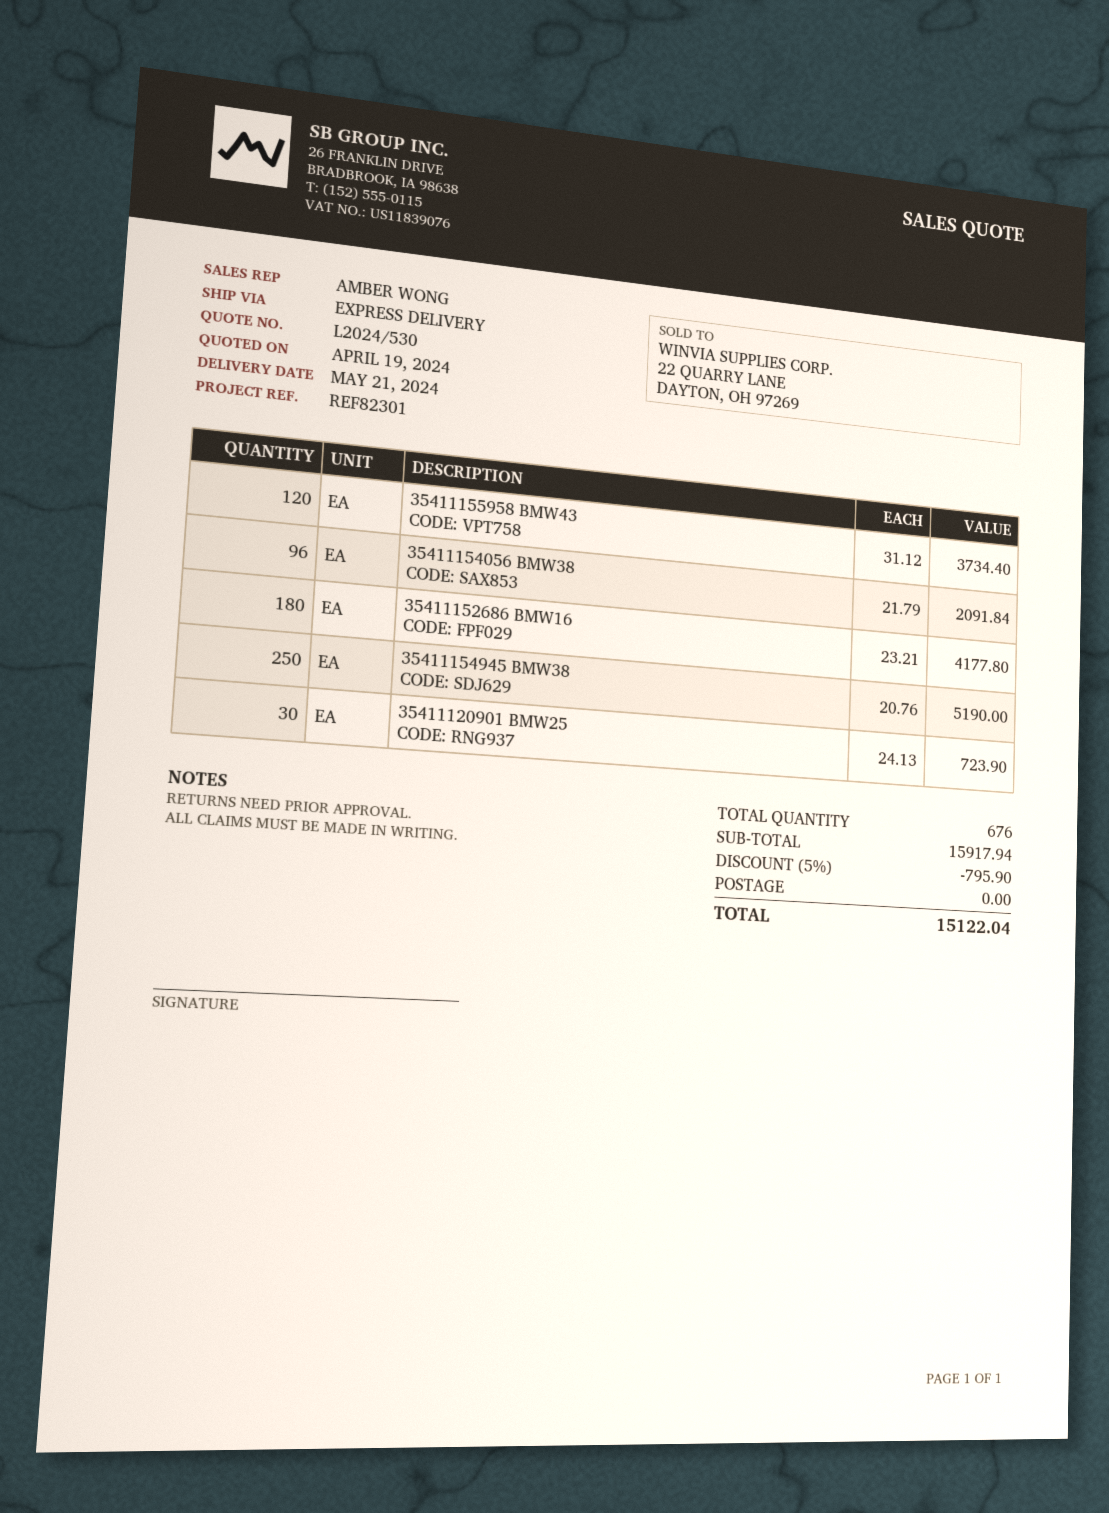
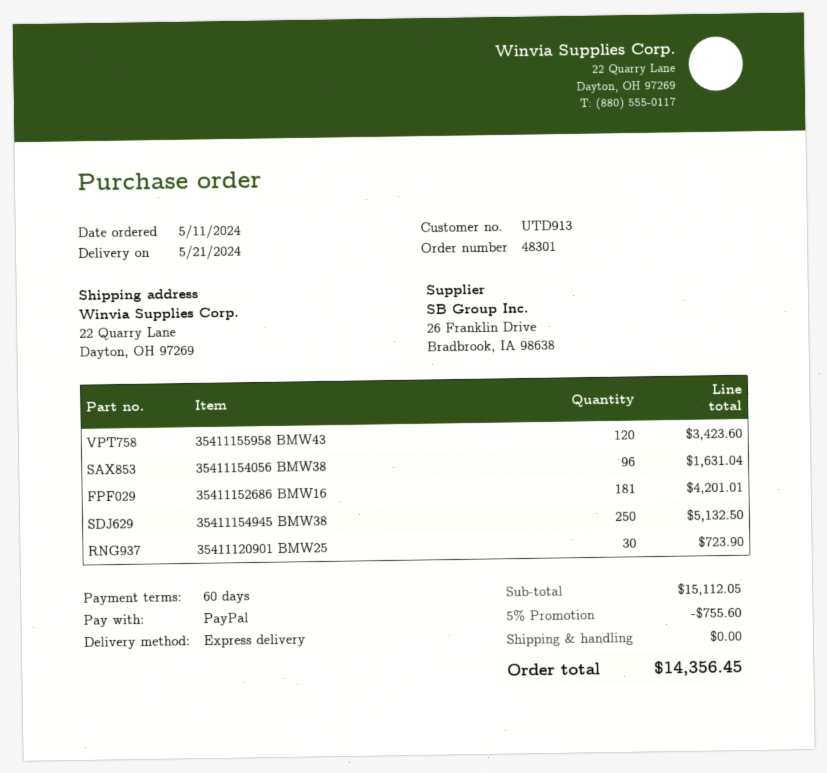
35411155958 BMW43: 120 for 3734.40 -> 120 for 3423.60
35411154056 BMW38: 96 for 2091.84 -> 96 for 1631.04
35411152686 BMW16: 180 for 4177.80 -> 181 for 4201.01
35411154945 BMW38: 250 for 5190.00 -> 250 for 5132.50
subtotal: 15917.94 -> 15112.05
discount: 5% = 795.90 -> 5% = 755.60
total: 15122.04 -> 14356.45

